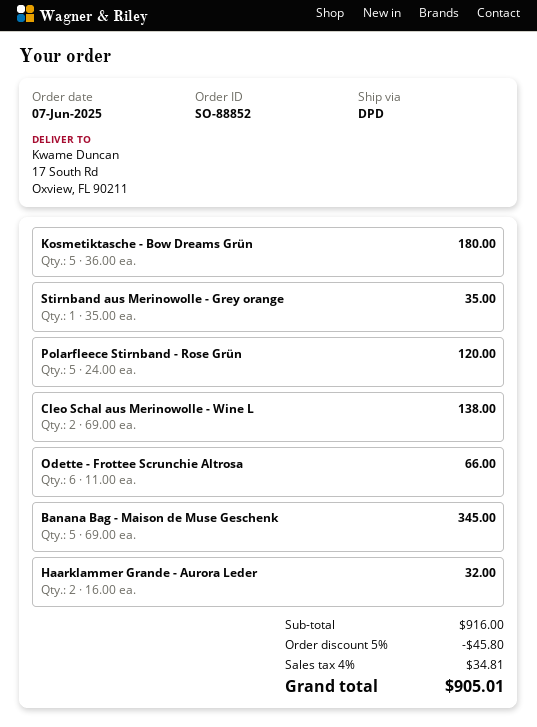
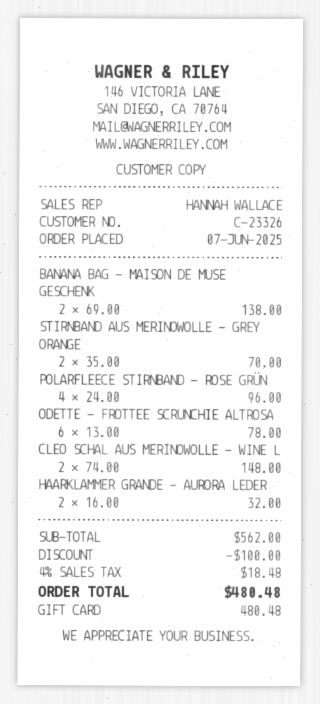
Kosmetiktasche - Bow Dreams Grün: 5 x 36.00 = 180.00 -> none
Stirnband aus Merinowolle - Grey orange: 1 x 35.00 = 35.00 -> 2 x 35.00 = 70.00
Polarfleece Stirnband - Rose Grün: 5 x 24.00 = 120.00 -> 4 x 24.00 = 96.00
Cleo Schal aus Merinowolle - Wine L: 2 x 69.00 = 138.00 -> 2 x 74.00 = 148.00
Odette - Frottee Scrunchie Altrosa: 6 x 11.00 = 66.00 -> 6 x 13.00 = 78.00
Banana Bag - Maison de Muse Geschenk: 5 x 69.00 = 345.00 -> 2 x 69.00 = 138.00
subtotal: 916.00 -> 562.00
discount: 45.80 -> 100.00
tax: 4% = 34.81 -> 4% = 18.48
total: 905.01 -> 480.48

